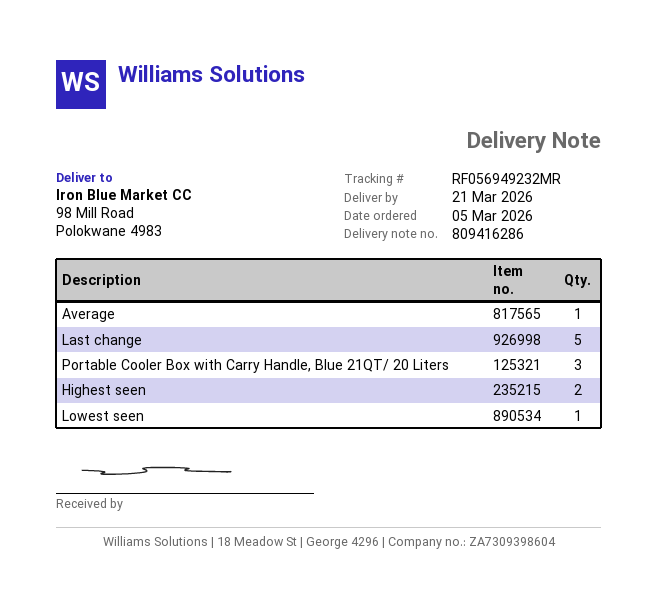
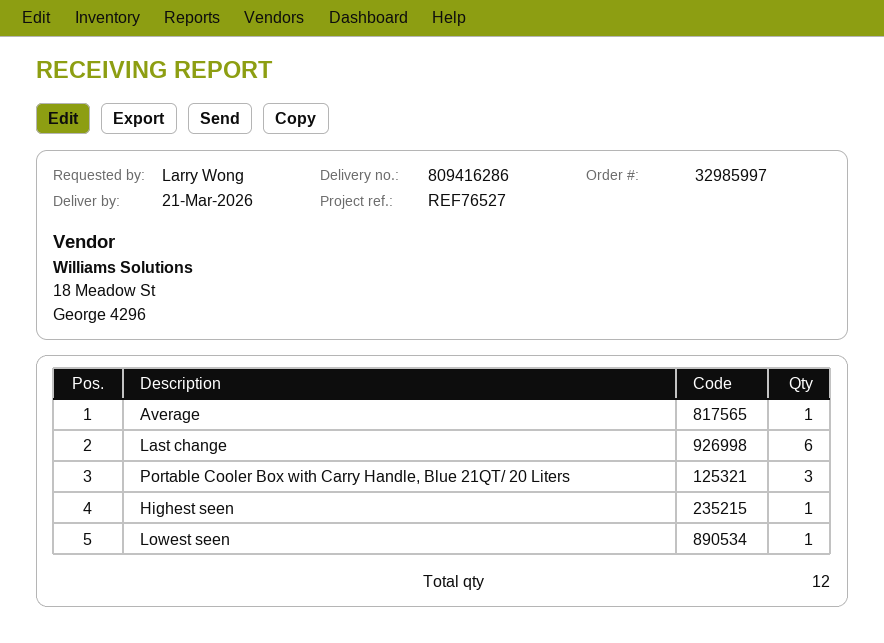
Last change: 5 -> 6
Highest seen: 2 -> 1

